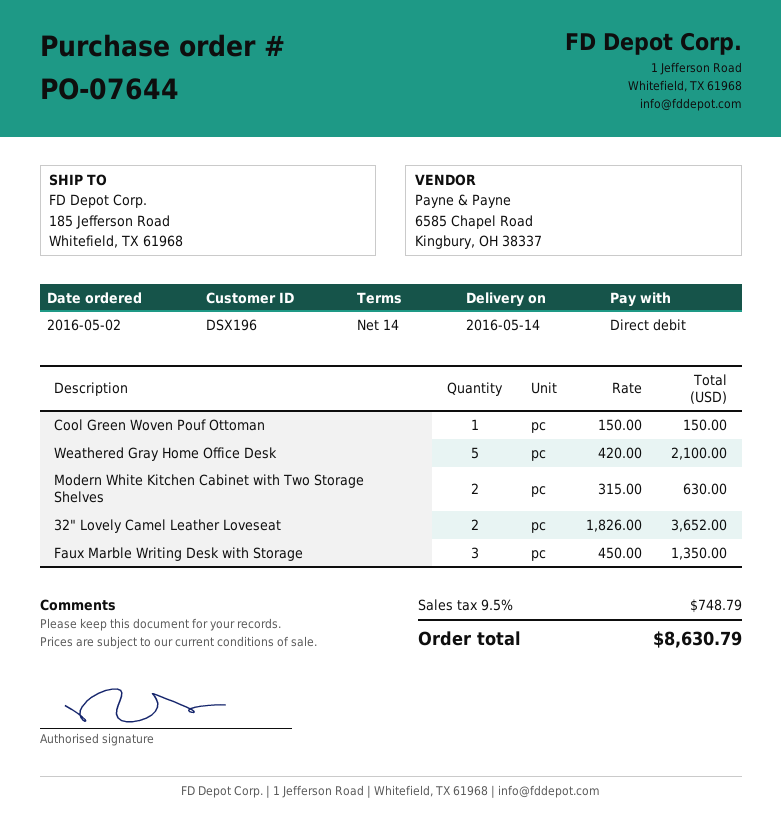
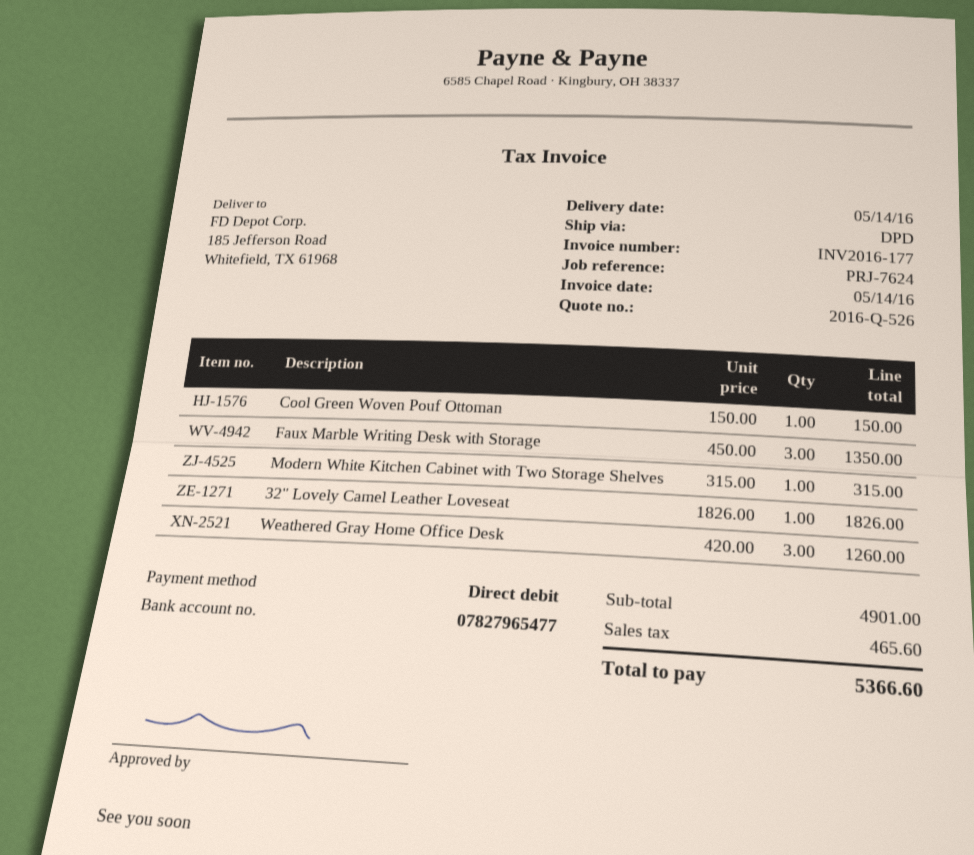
Weathered Gray Home Office Desk: 5 x 420.00 = 2100.00 -> 3 x 420.00 = 1260.00
Modern White Kitchen Cabinet with Two Storage Shelves: 2 x 315.00 = 630.00 -> 1 x 315.00 = 315.00
32" Lovely Camel Leather Loveseat: 2 x 1826.00 = 3652.00 -> 1 x 1826.00 = 1826.00
tax: 748.79 -> 465.60
total: 8630.79 -> 5366.60

